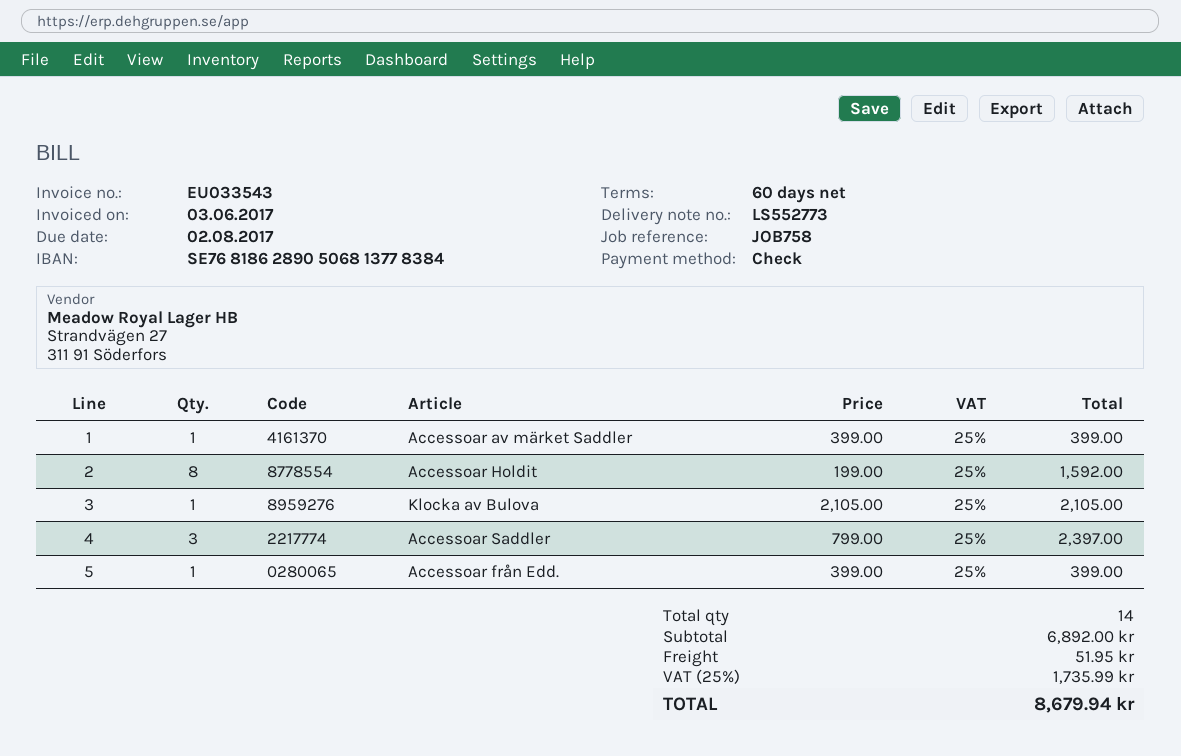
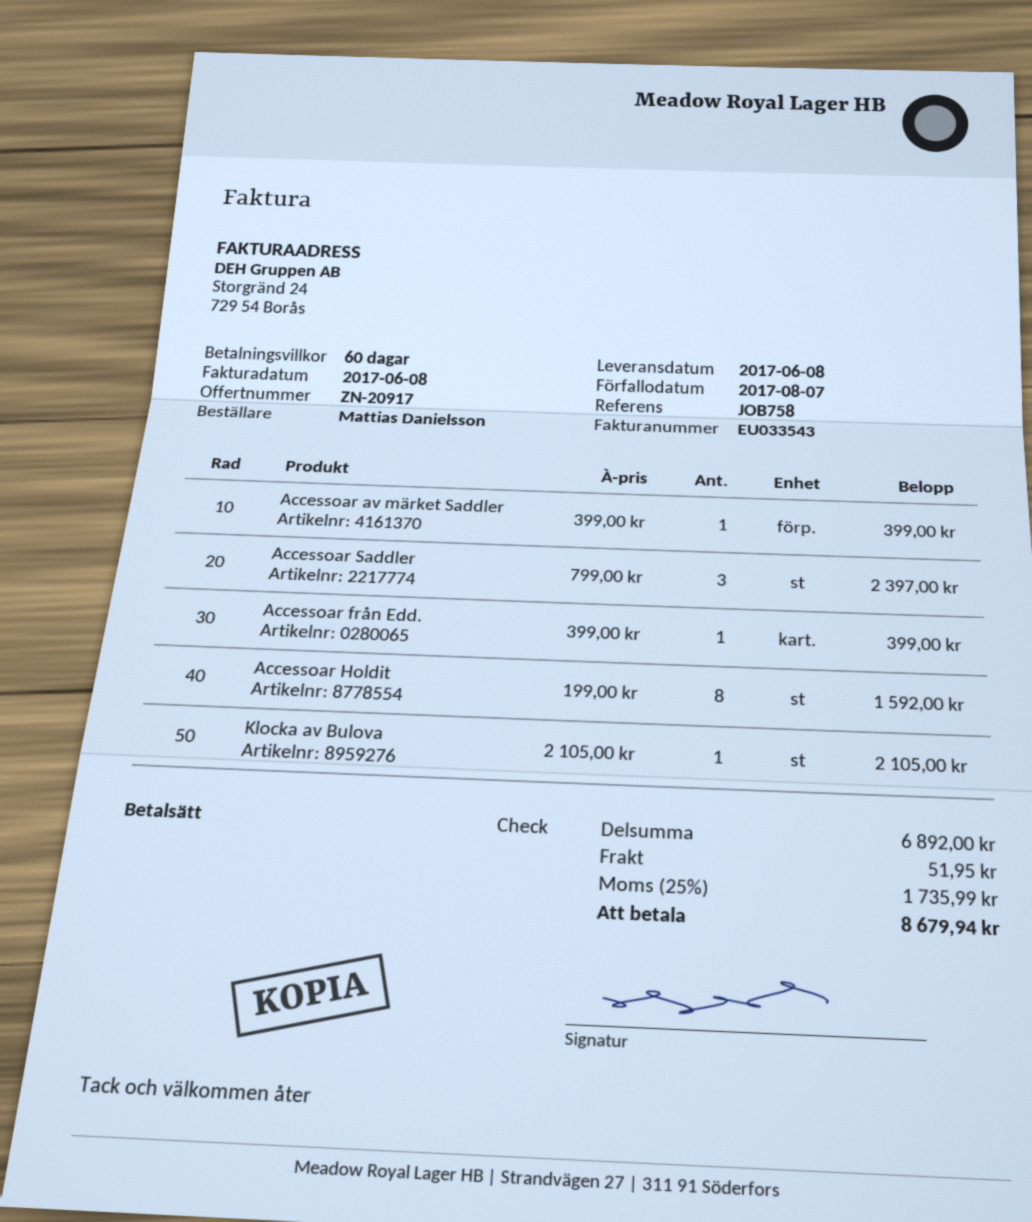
invoice date: 2017-06-03 -> 2017-06-08
due date: 2017-08-02 -> 2017-08-07

